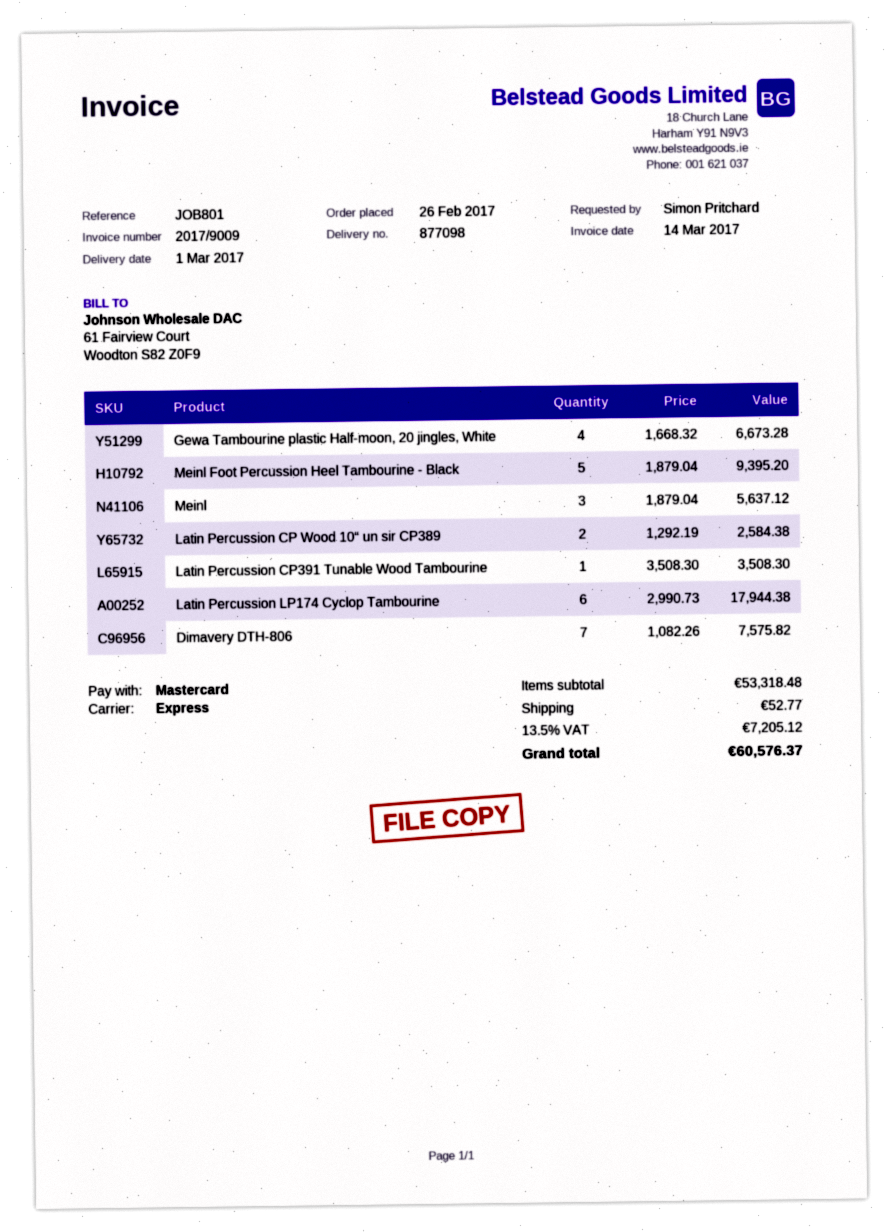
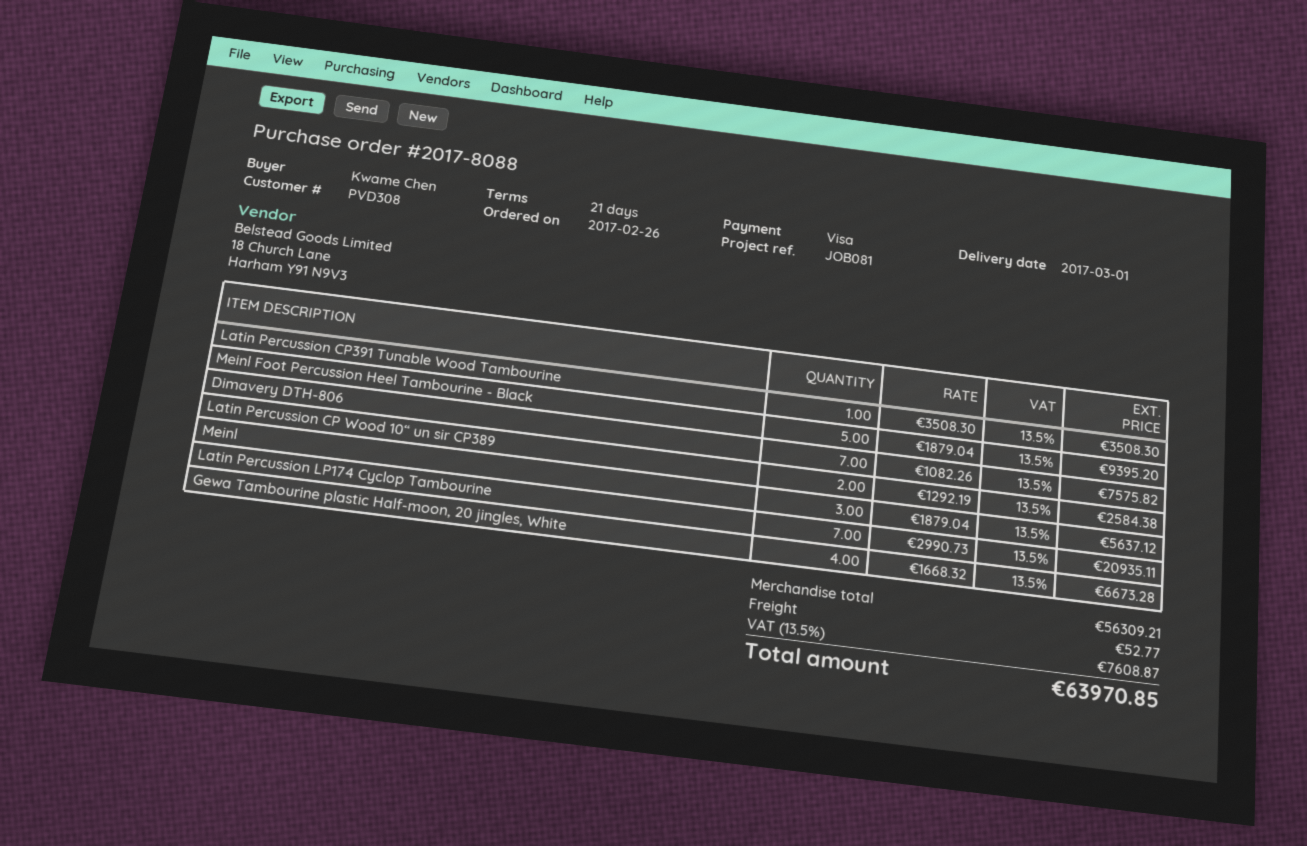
reference: JOB801 -> JOB081
ordered by: Simon Pritchard -> Kwame Chen
payment method: Mastercard -> Visa
Latin Percussion LP174 Cyclop Tambourine: 6 x 2990.73 = 17944.38 -> 7 x 2990.73 = 20935.11
subtotal: 53318.48 -> 56309.21
tax: 13.5% = 7205.12 -> 13.5% = 7608.87
total: 60576.37 -> 63970.85

